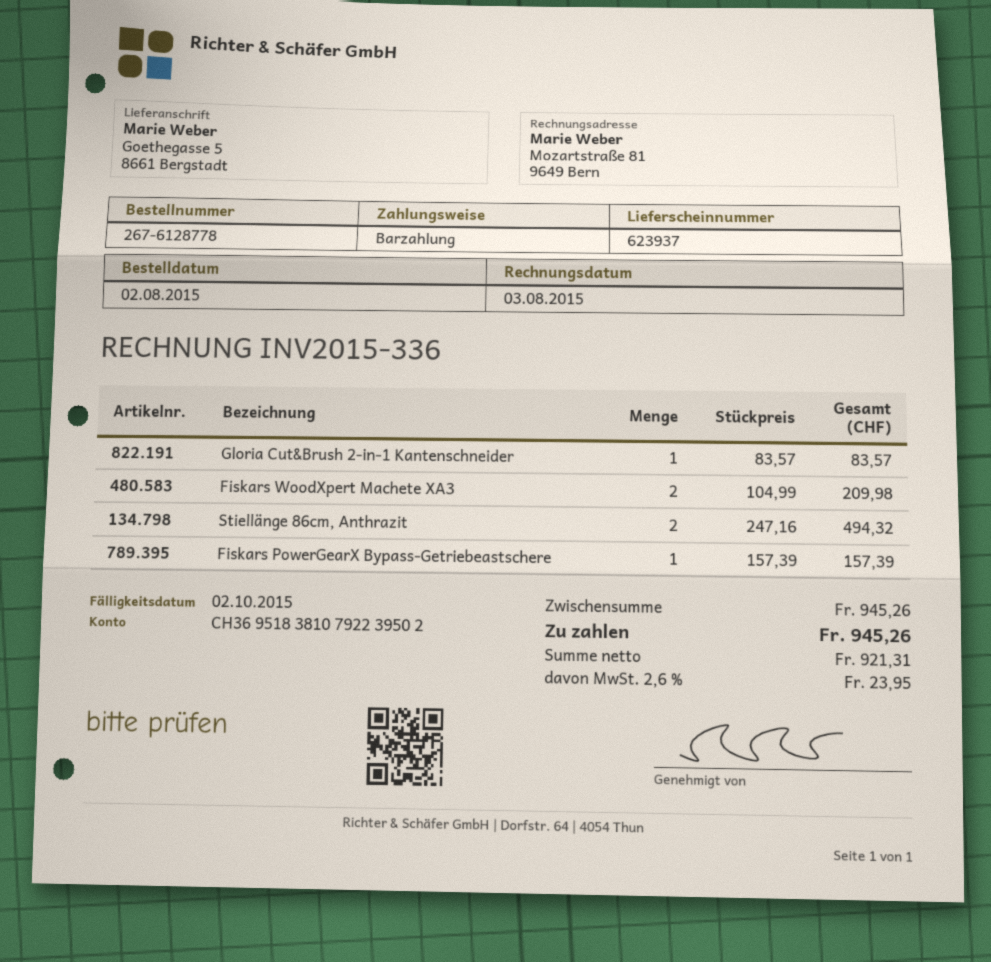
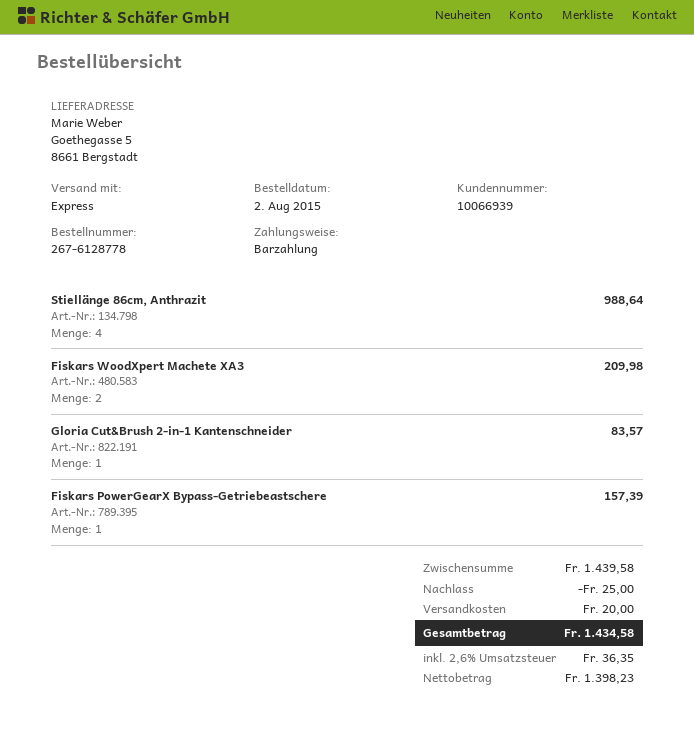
Stiellänge 86cm, Anthrazit: 2 for 494.32 -> 4 for 988.64
subtotal: 945.26 -> 1439.58
discount: none -> 25.00
shipping: none -> 20.00
net: 921.31 -> 1398.23
tax: 2.6% = 23.95 -> 2.6% = 36.35
total: 945.26 -> 1434.58

